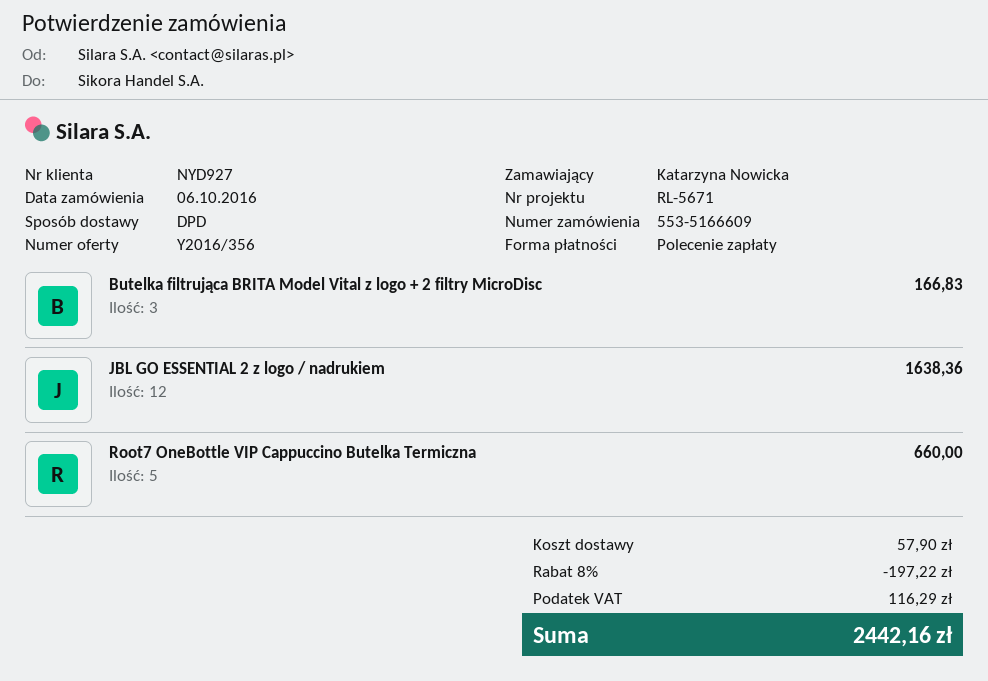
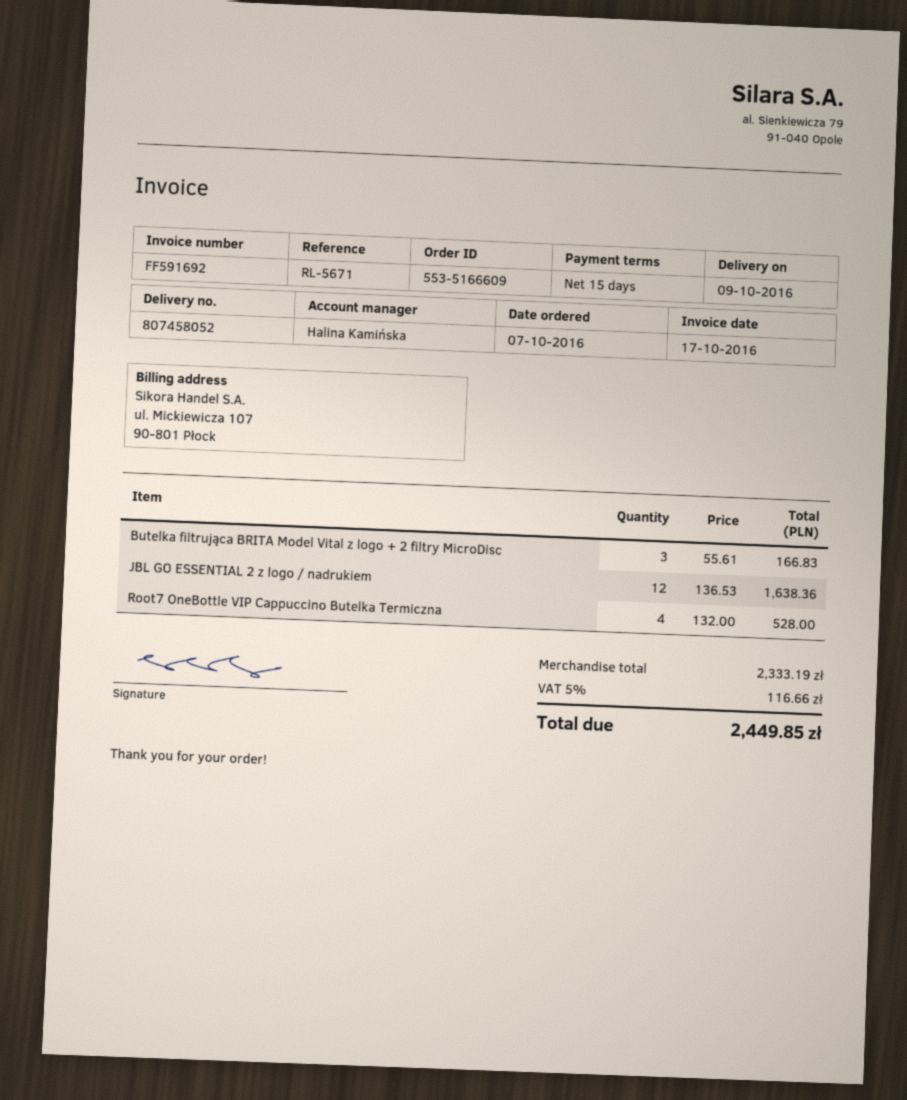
order date: 2016-10-06 -> 2016-10-07
Root7 OneBottle VIP Cappuccino Butelka Termiczna: 5 for 660.00 -> 4 for 528.00
discount: 8% = 197.22 -> none
shipping: 57.90 -> none
tax: 116.29 -> 116.66
total: 2442.16 -> 2449.85

